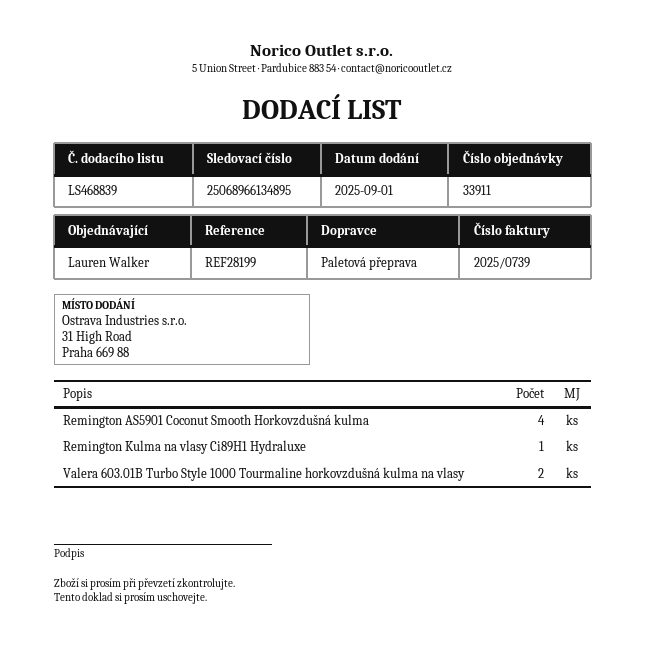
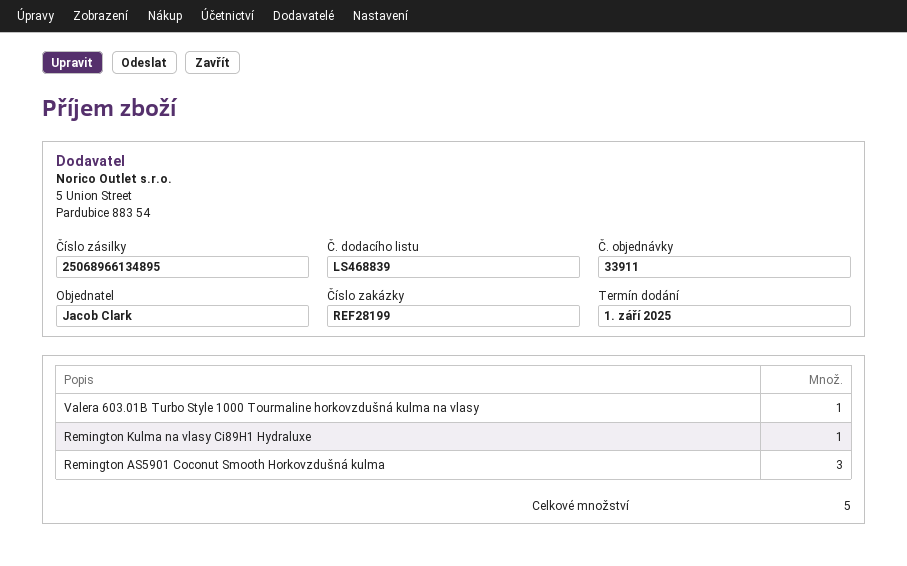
ordered by: Lauren Walker -> Jacob Clark
Remington AS5901 Coconut Smooth Horkovzdušná kulma: 4 -> 3
Valera 603.01B Turbo Style 1000 Tourmaline horkovzdušná kulma na vlasy: 2 -> 1

